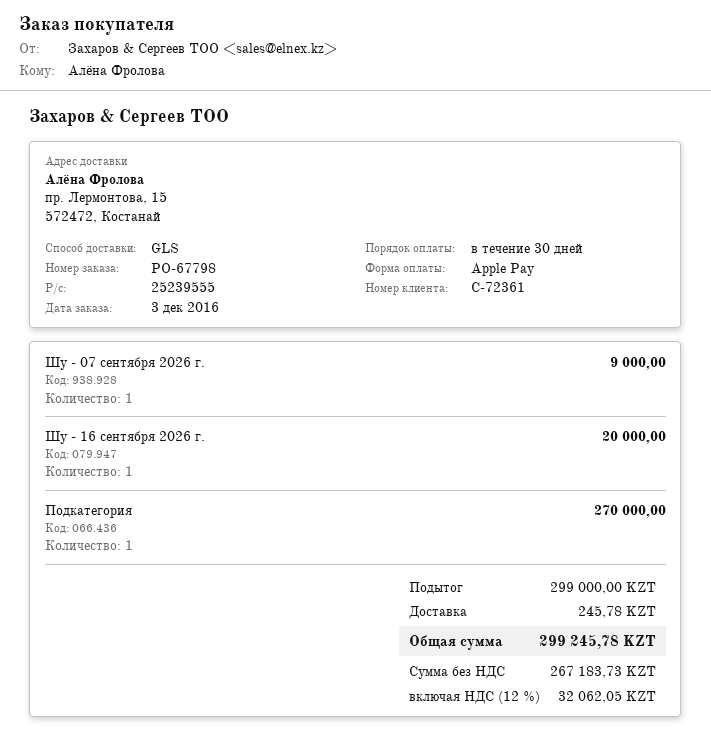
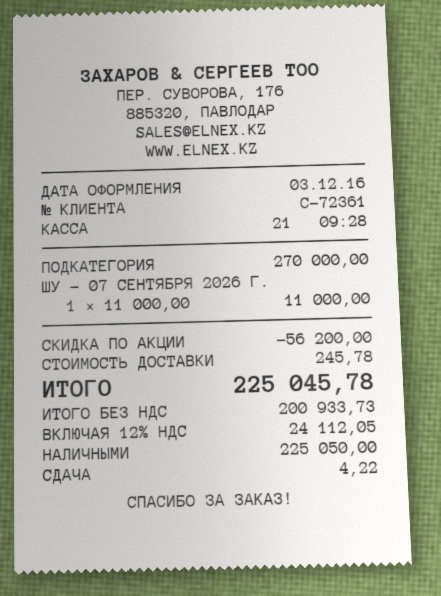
payment method: Apple Pay -> cash
Шу - 07 сентября 2026 г.: 1 for 9000.00 -> 1 for 11000.00
Шу - 16 сентября 2026 г.: 1 for 20000.00 -> none
discount: none -> 56200.00
net: 267183.73 -> 200933.73
tax: 12% = 32062.05 -> 12% = 24112.05
total: 299245.78 -> 225045.78

